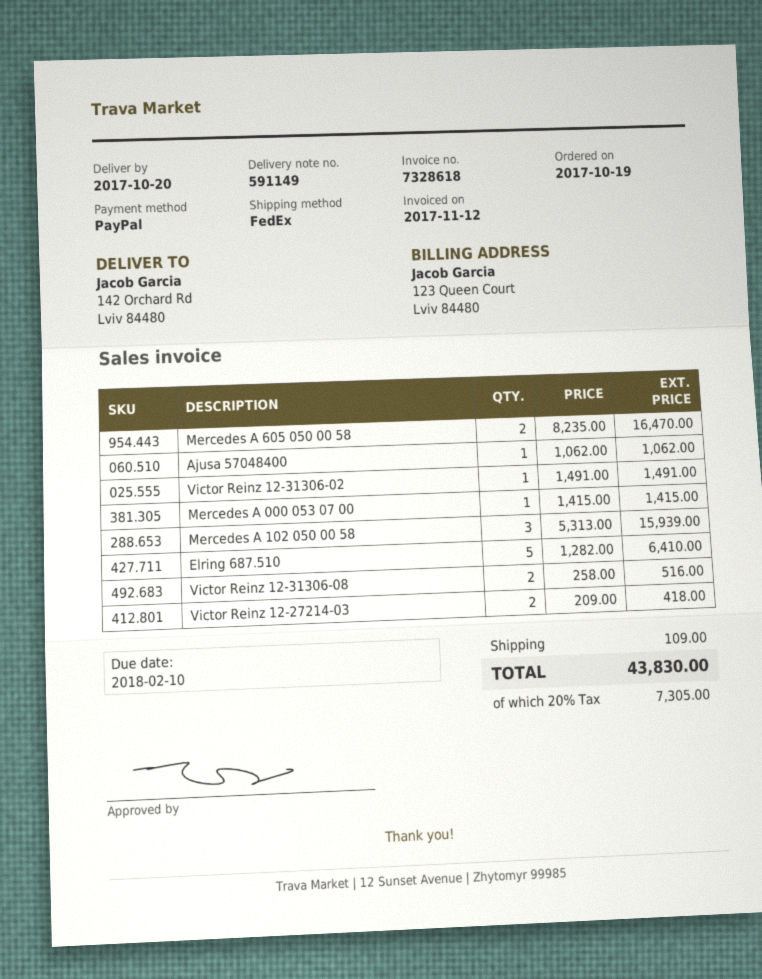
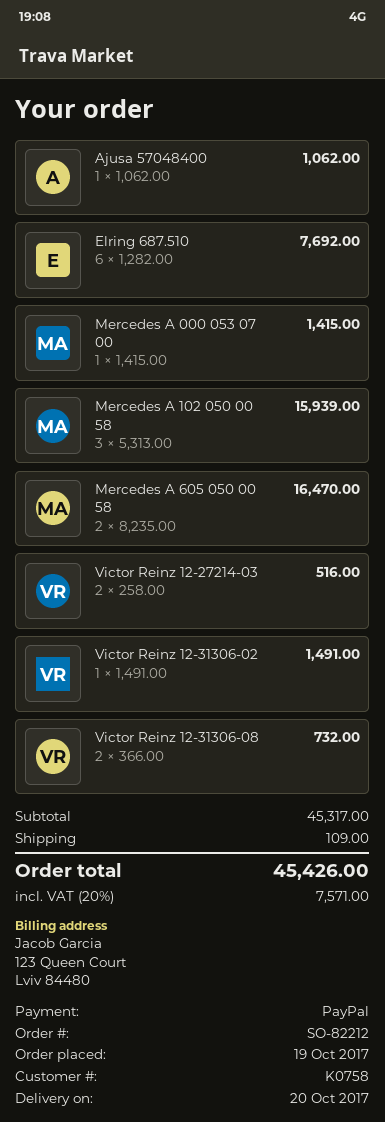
Elring 687.510: 5 x 1282.00 = 6410.00 -> 6 x 1282.00 = 7692.00
Victor Reinz 12-31306-08: 2 x 258.00 = 516.00 -> 2 x 366.00 = 732.00
Victor Reinz 12-27214-03: 2 x 209.00 = 418.00 -> 2 x 258.00 = 516.00
tax: 20% = 7305.00 -> 20% = 7571.00
total: 43830.00 -> 45426.00

